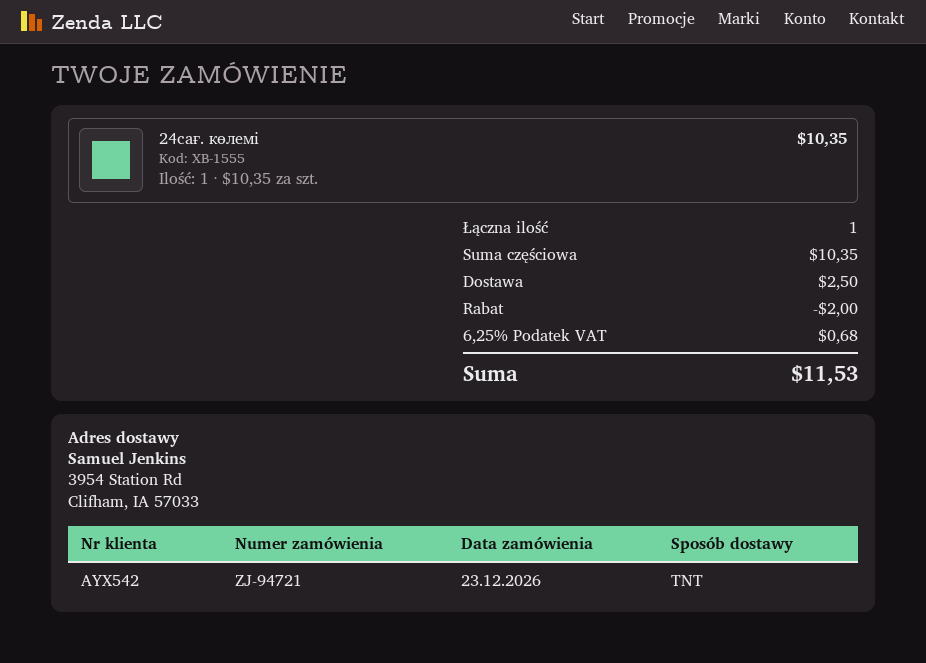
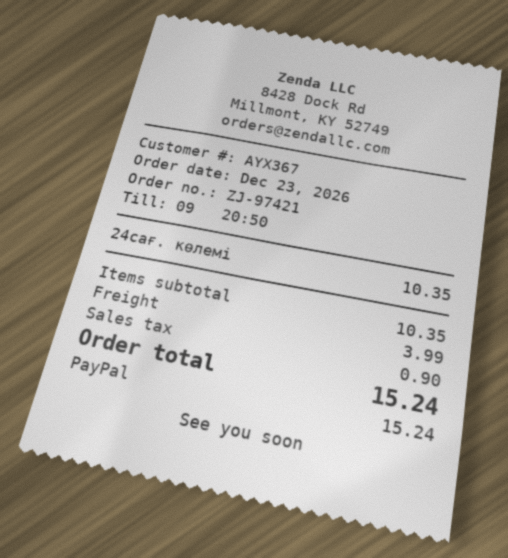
order number: ZJ-94721 -> ZJ-97421
customer number: AYX542 -> AYX367
discount: 2.00 -> none
shipping: 2.50 -> 3.99
tax: 0.68 -> 0.90
total: 11.53 -> 15.24

